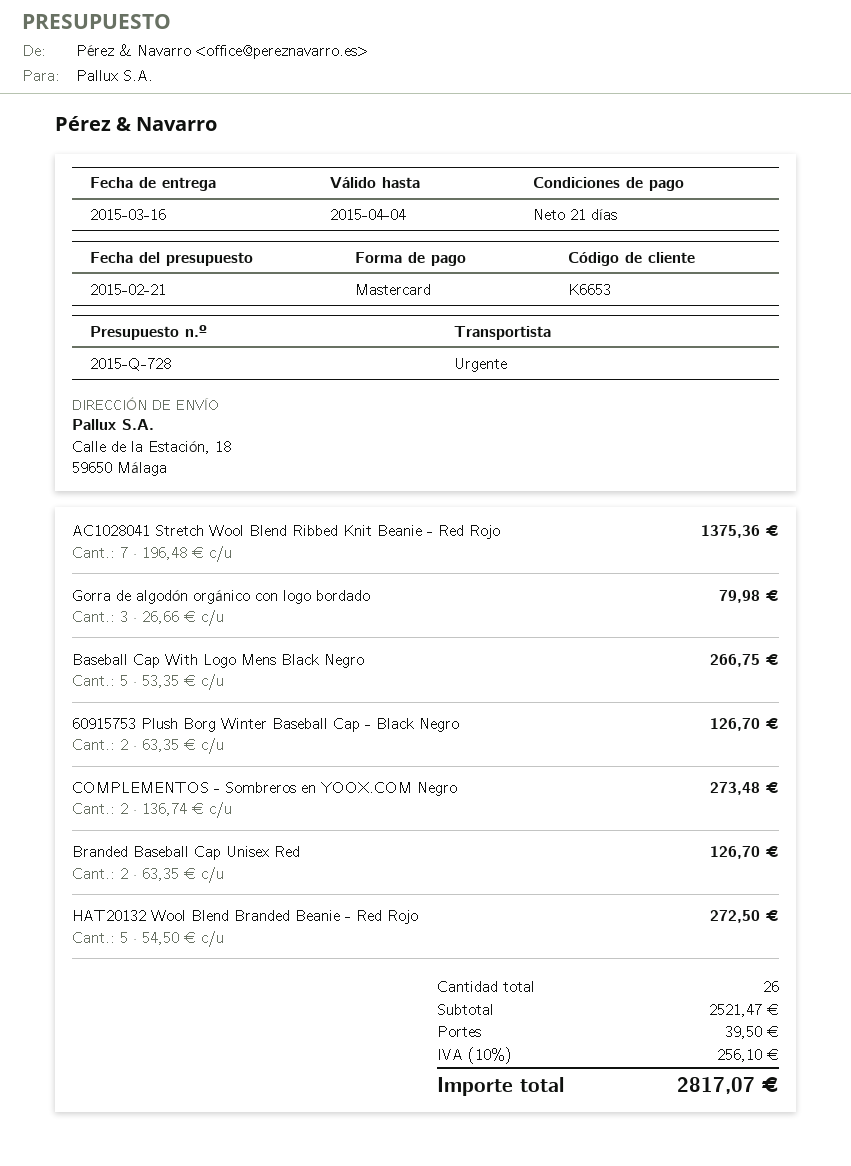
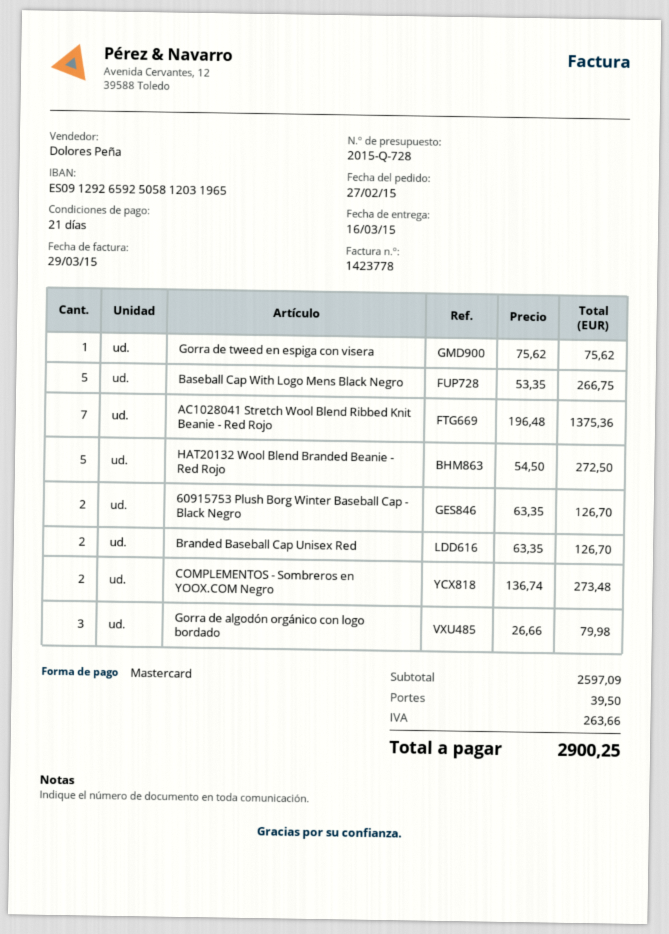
Gorra de tweed en espiga con visera: none -> 1 x 75.62 = 75.62
subtotal: 2521.47 -> 2597.09
tax: 256.10 -> 263.66
total: 2817.07 -> 2900.25

